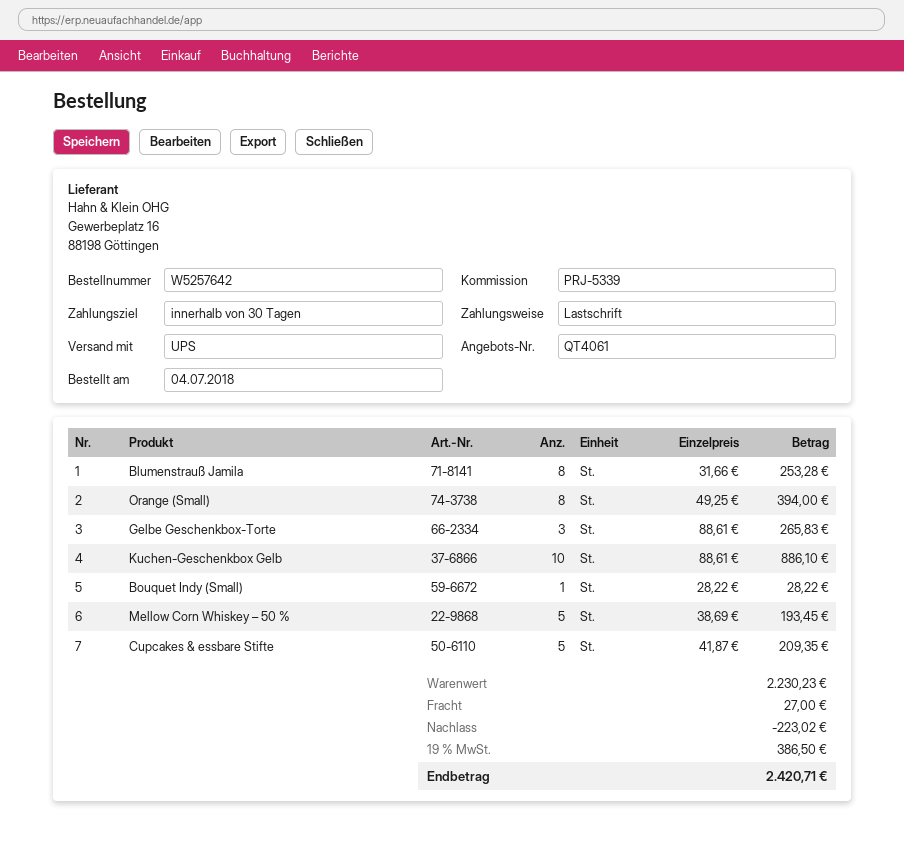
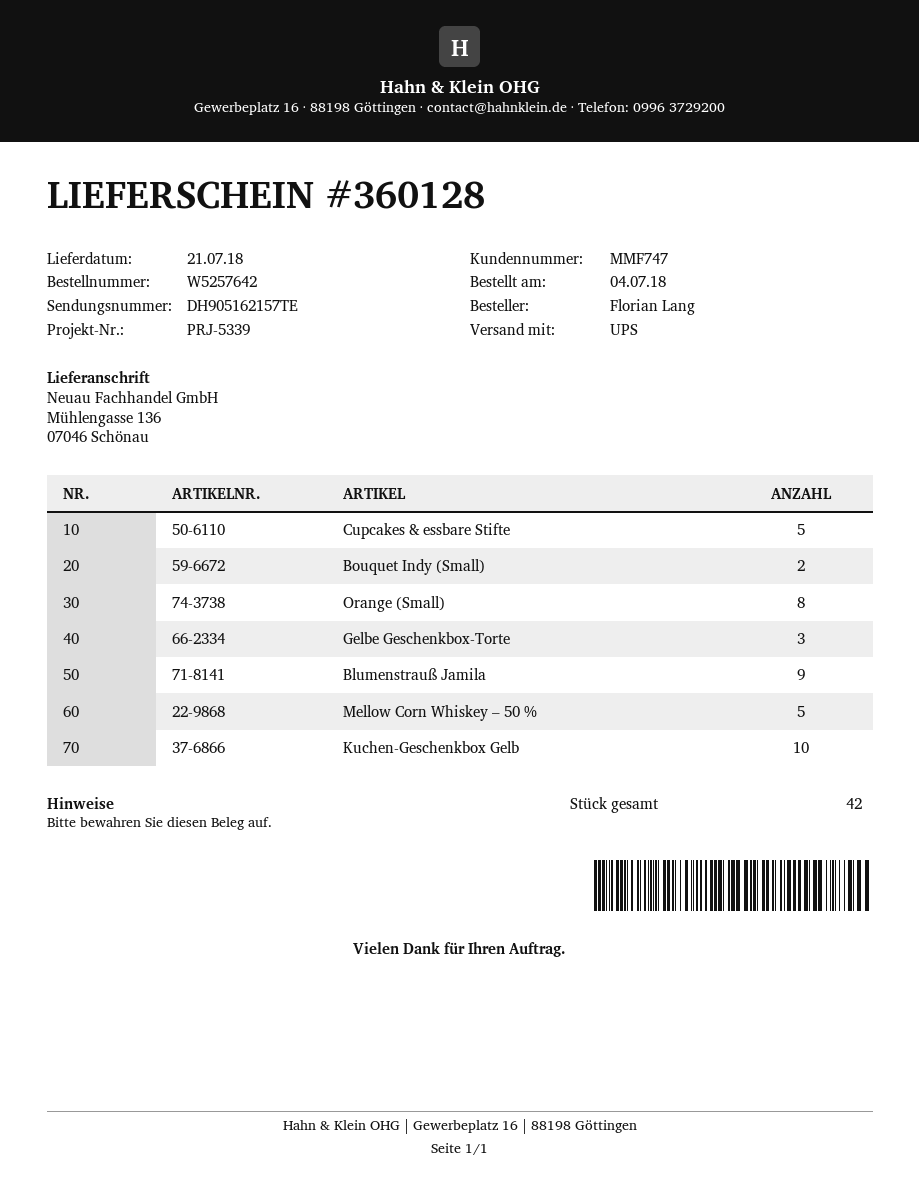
Blumenstrauß Jamila: 8 -> 9
Bouquet Indy (Small): 1 -> 2

